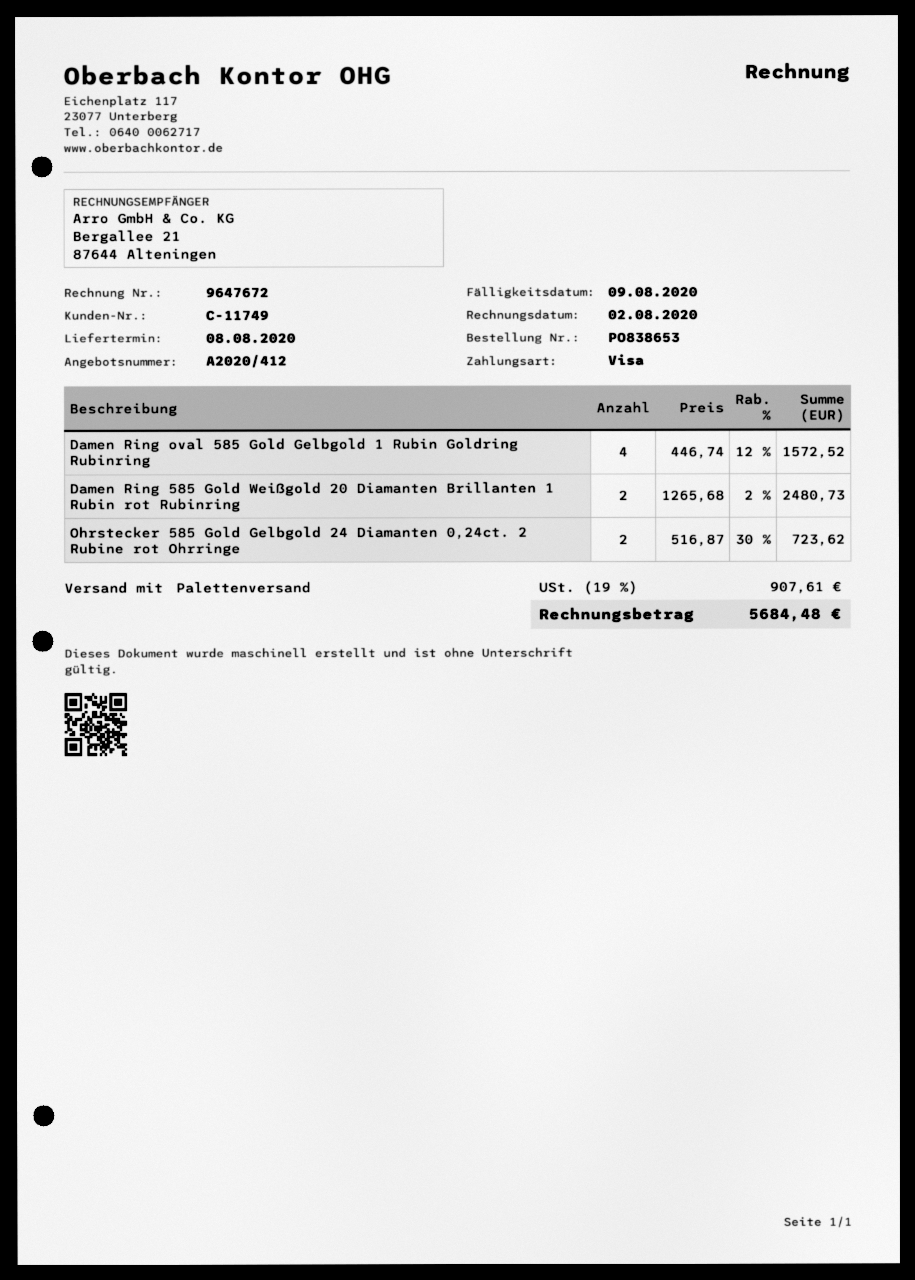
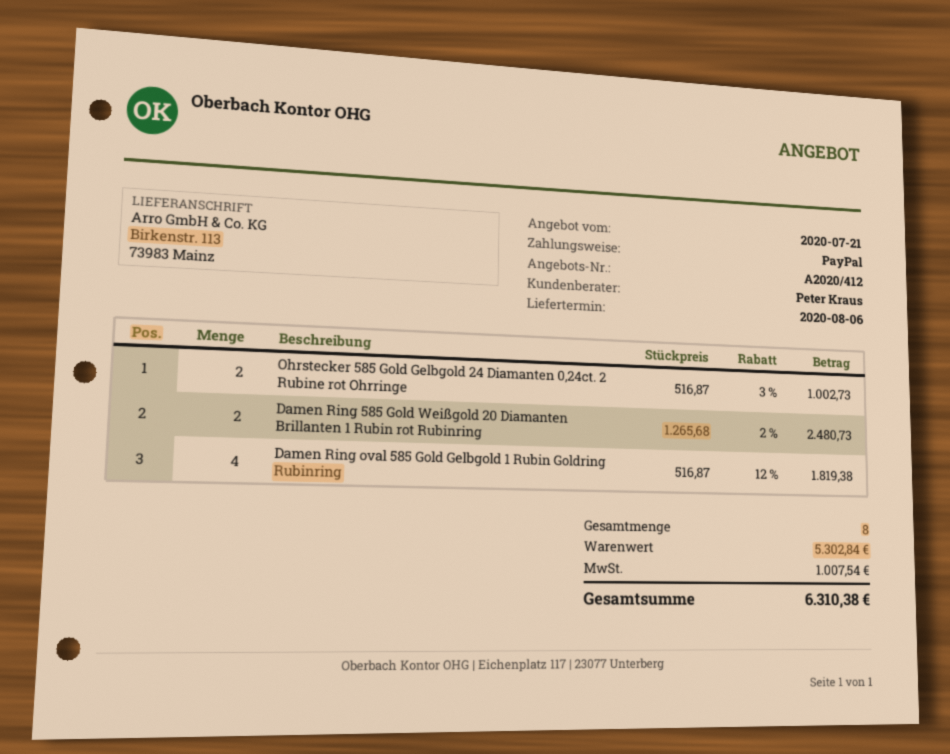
delivery date: 2020-08-08 -> 2020-08-06
payment method: Visa -> PayPal
Damen Ring oval 585 Gold Gelbgold 1 Rubin Goldring Rubinring: 4 x 446.74 - 12% = 1572.52 -> 4 x 516.87 - 12% = 1819.38
Ohrstecker 585 Gold Gelbgold 24 Diamanten 0,24ct. 2 Rubine rot Ohrringe: 2 x 516.87 - 30% = 723.62 -> 2 x 516.87 - 3% = 1002.73
tax: 907.61 -> 1007.54
total: 5684.48 -> 6310.38

